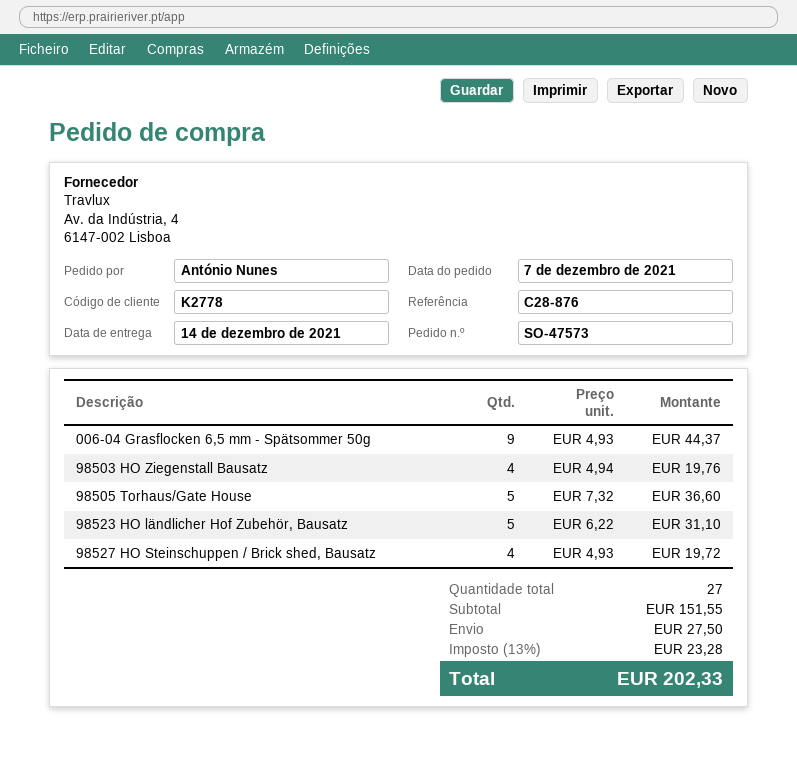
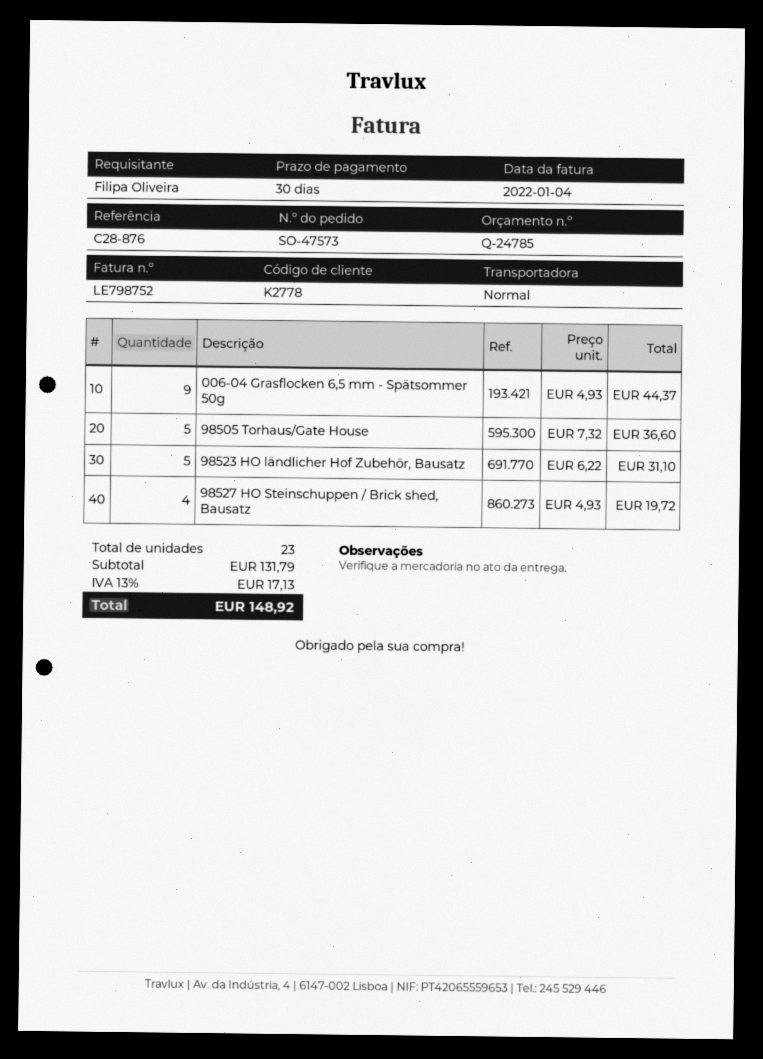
ordered by: António Nunes -> Filipa Oliveira
98503 HO Ziegenstall Bausatz: 4 x 4.94 = 19.76 -> none
total quantity: 27 -> 23
subtotal: 151.55 -> 131.79
shipping: 27.50 -> none
tax: 13% = 23.28 -> 13% = 17.13
total: 202.33 -> 148.92

